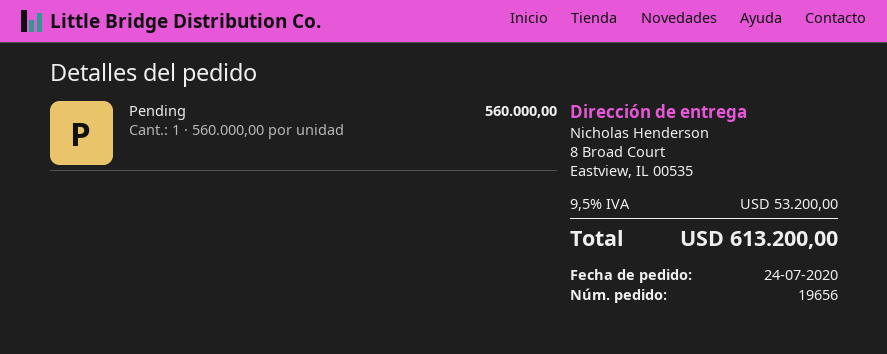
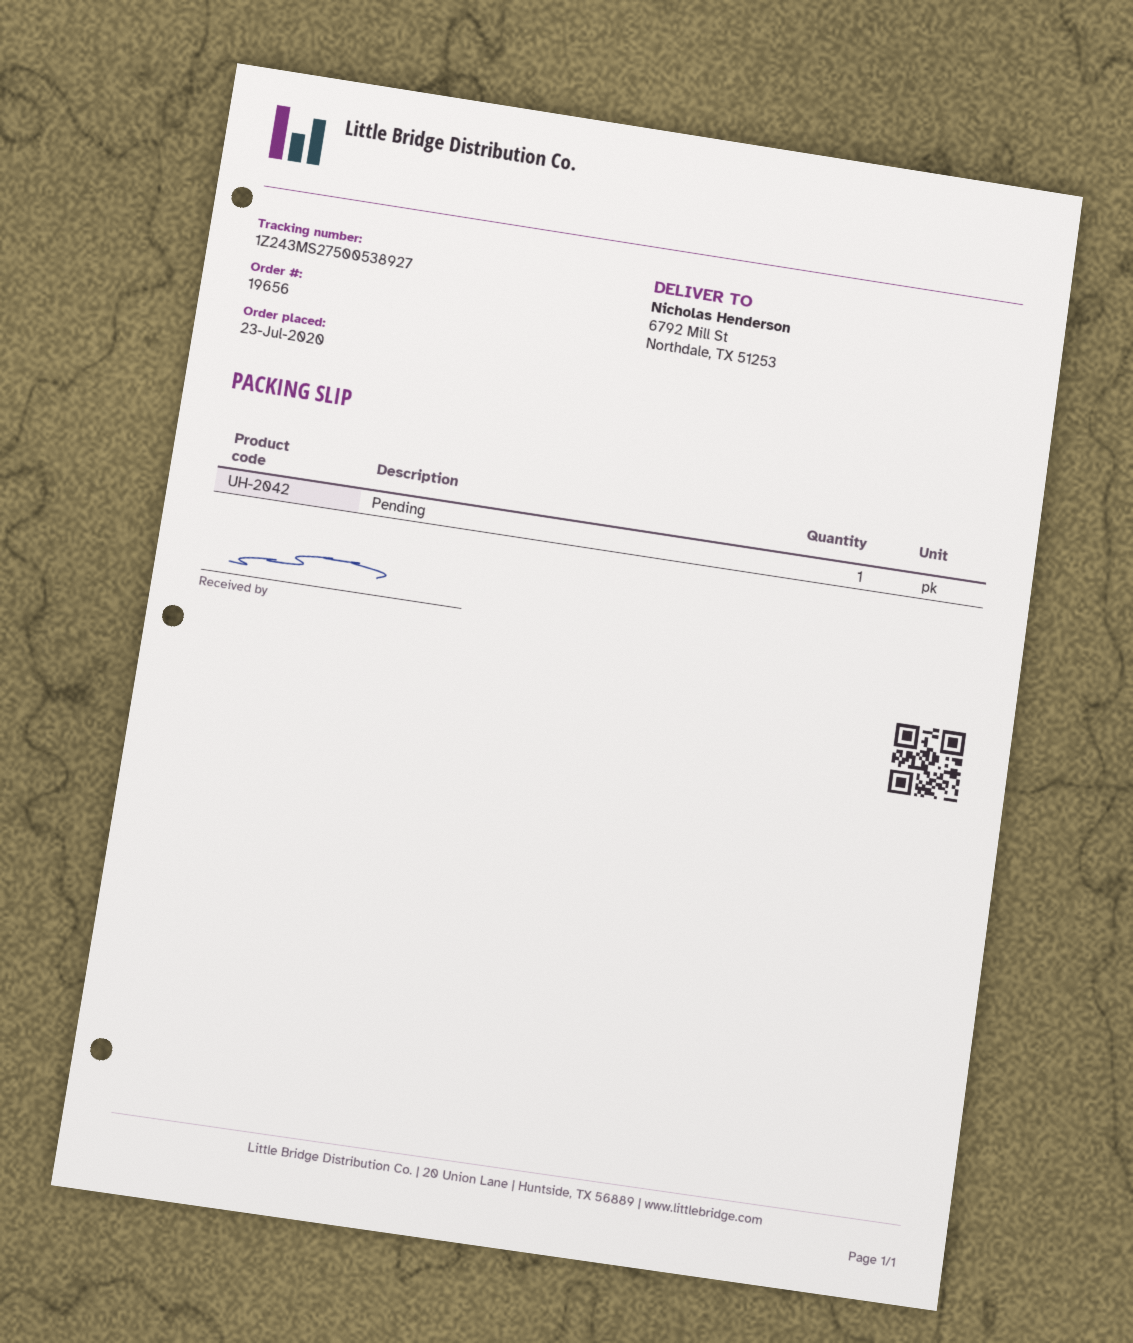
order date: 2020-07-24 -> 2020-07-23
ship to: 8 Broad Court, Eastview, IL 00535 -> 6792 Mill St, Northdale, TX 51253

